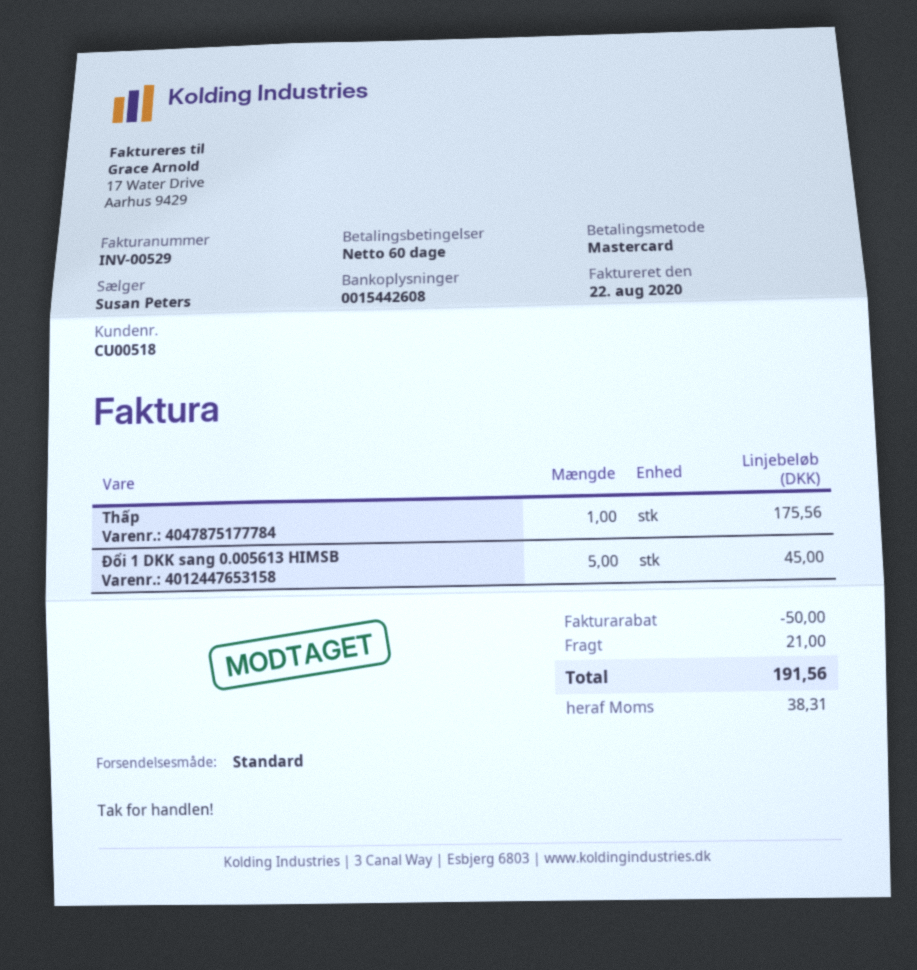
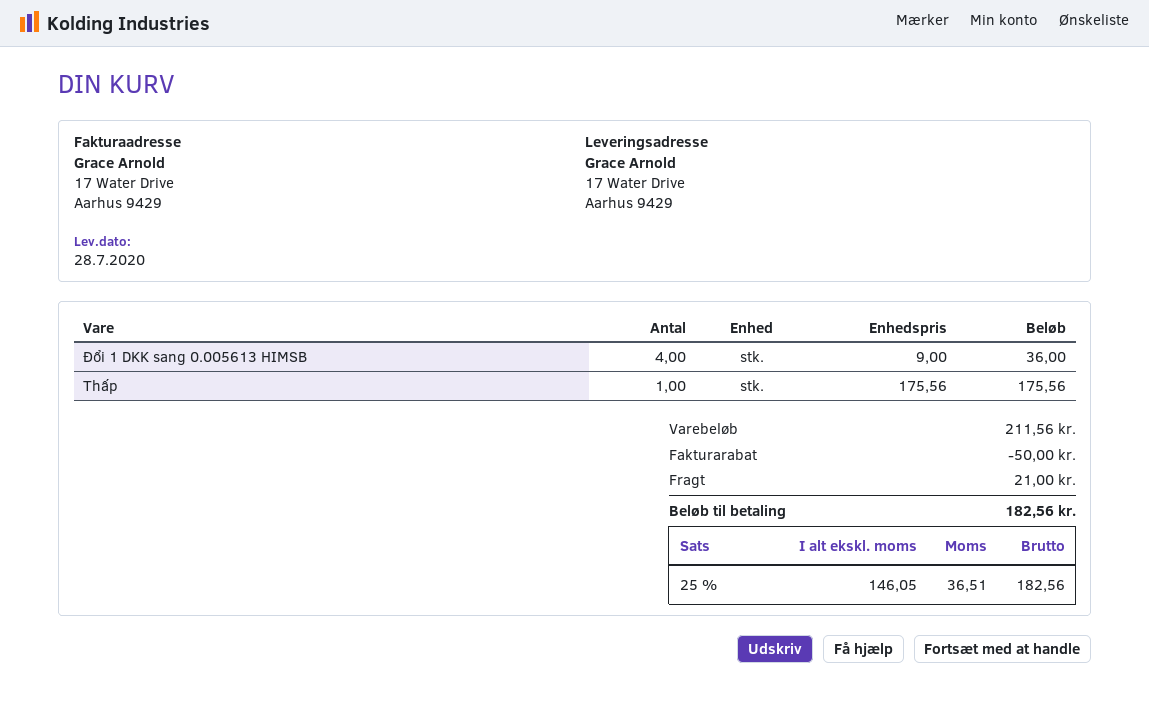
Đổi 1 DKK sang 0.005613 HIMSB: 5 for 45.00 -> 4 for 36.00
tax: 38.31 -> 36.51
total: 191.56 -> 182.56

